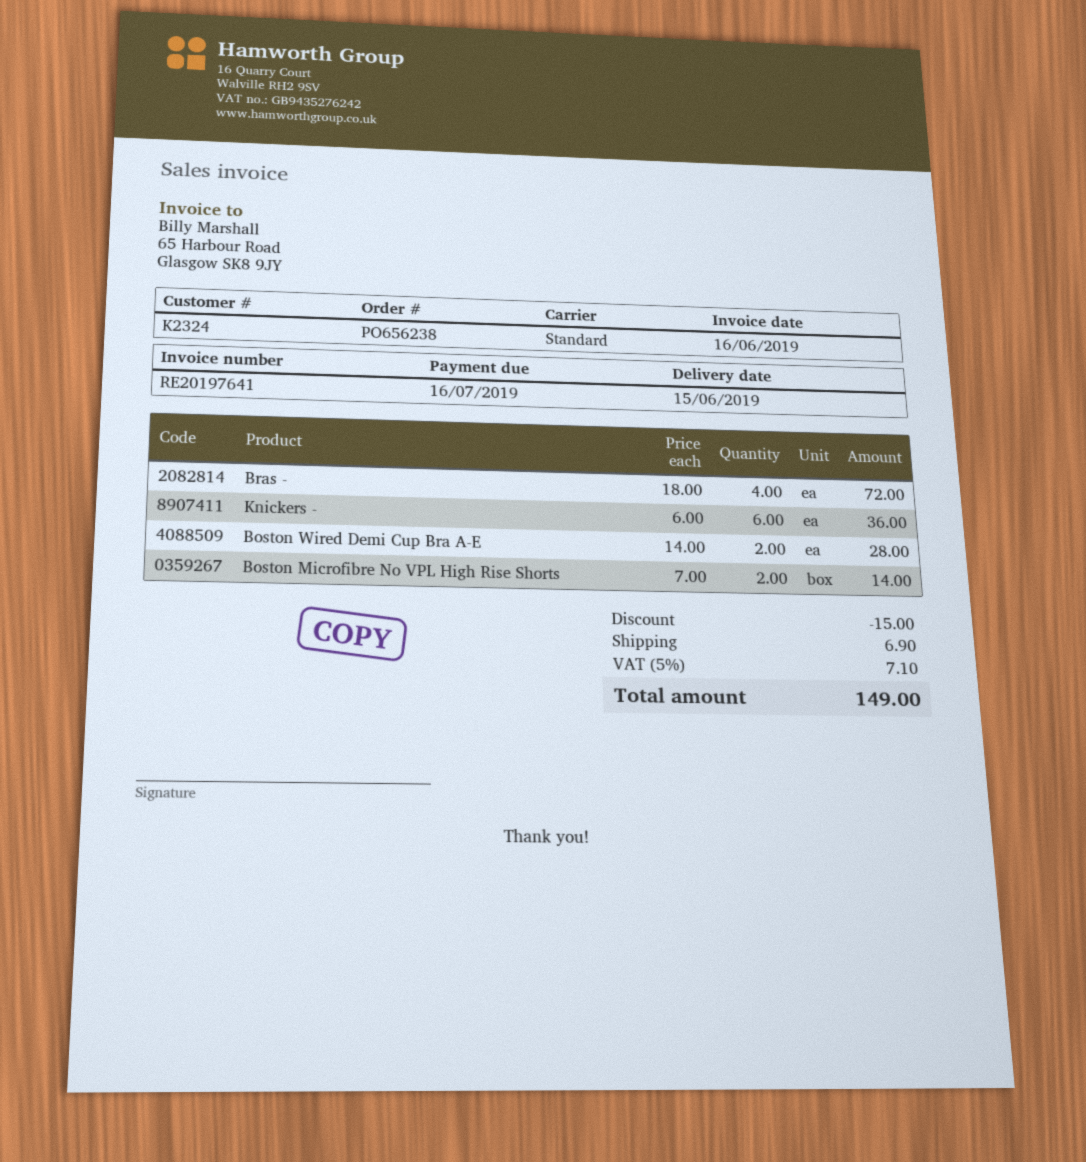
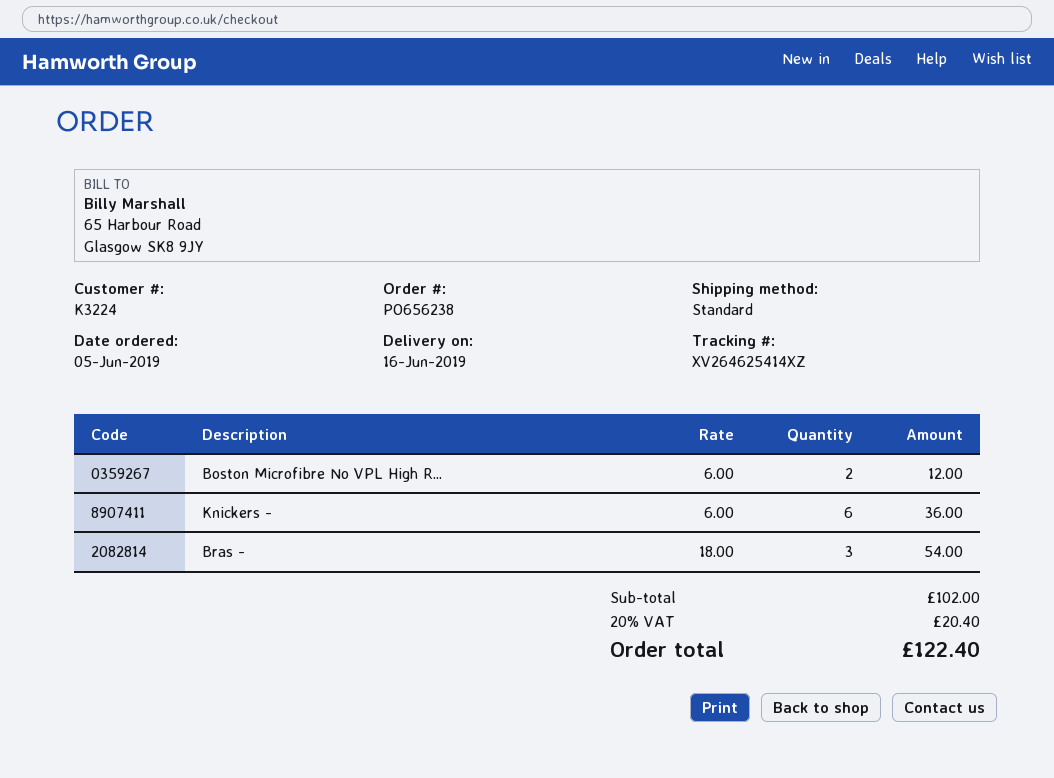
delivery date: 2019-06-15 -> 2019-06-16
customer number: K2324 -> K3224
Bras -: 4 x 18.00 = 72.00 -> 3 x 18.00 = 54.00
Boston Wired Demi Cup Bra A-E: 2 x 14.00 = 28.00 -> none
Boston Microfibre No VPL High Rise Shorts: 2 x 7.00 = 14.00 -> 2 x 6.00 = 12.00
discount: 15.00 -> none
shipping: 6.90 -> none
tax: 5% = 7.10 -> 20% = 20.40
total: 149.00 -> 122.40

